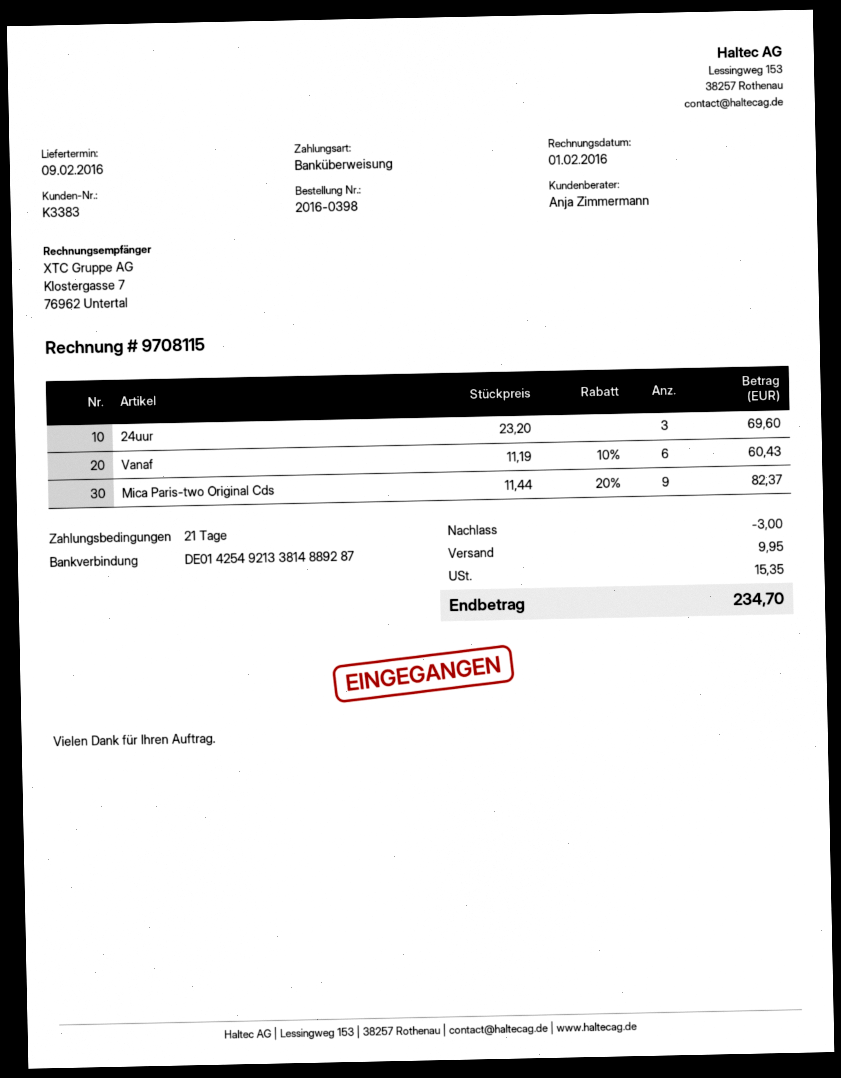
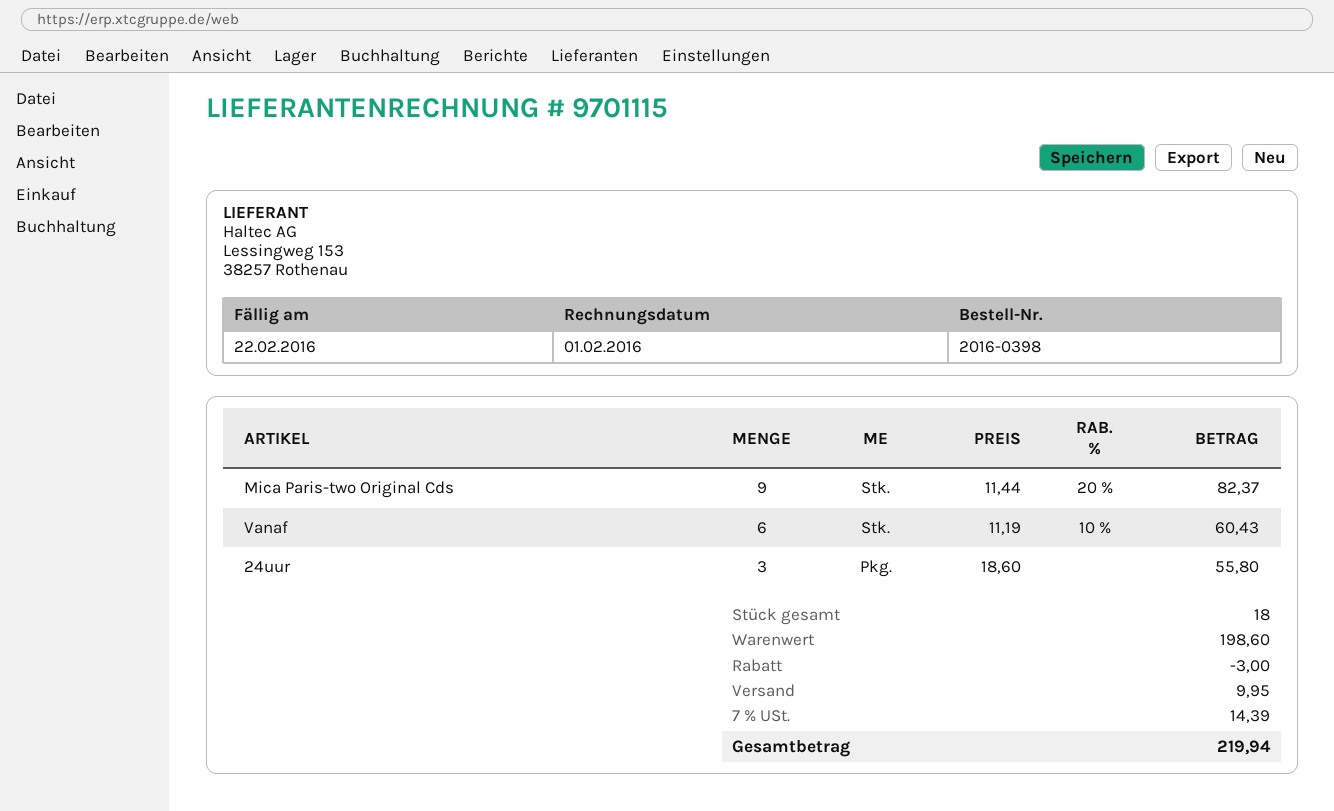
invoice number: 9708115 -> 9701115
24uur: 3 x 23.20 = 69.60 -> 3 x 18.60 = 55.80
tax: 15.35 -> 14.39
total: 234.70 -> 219.94

